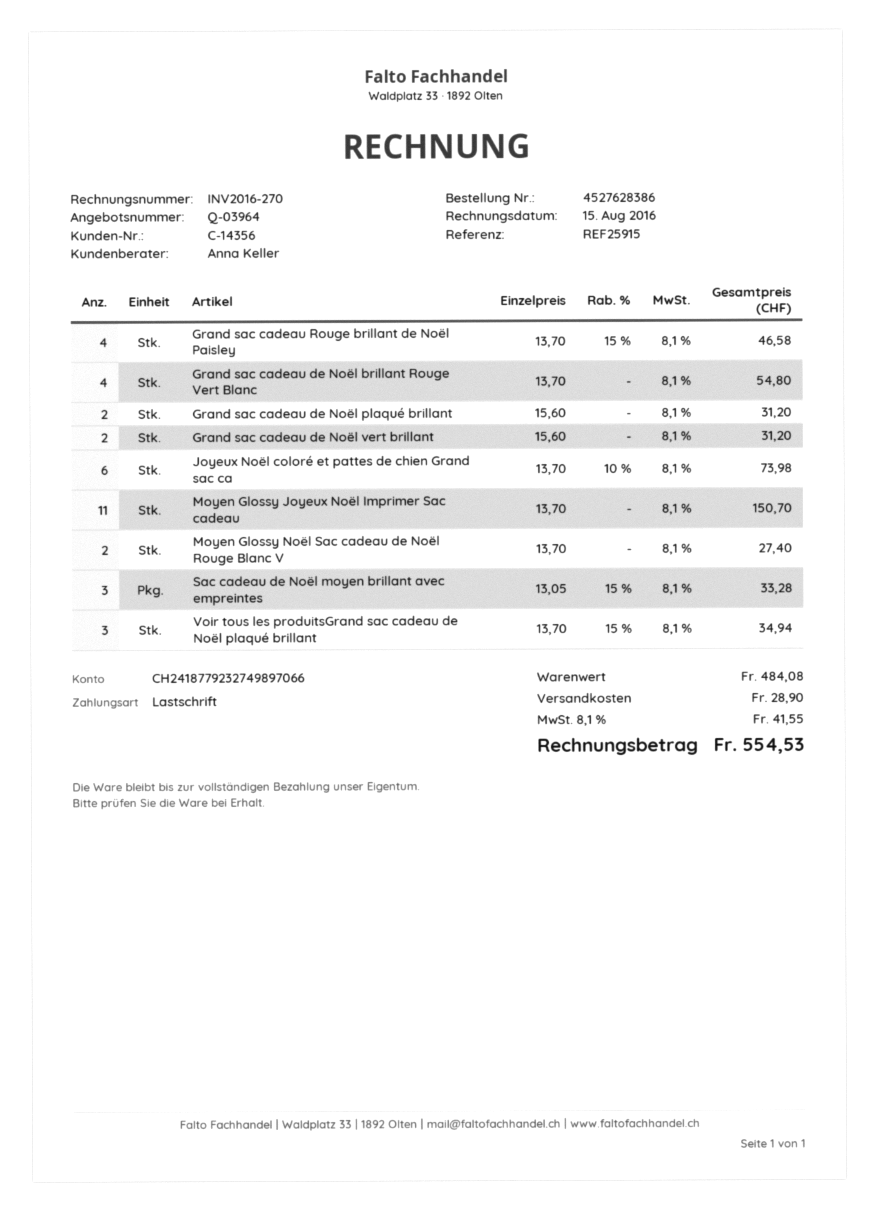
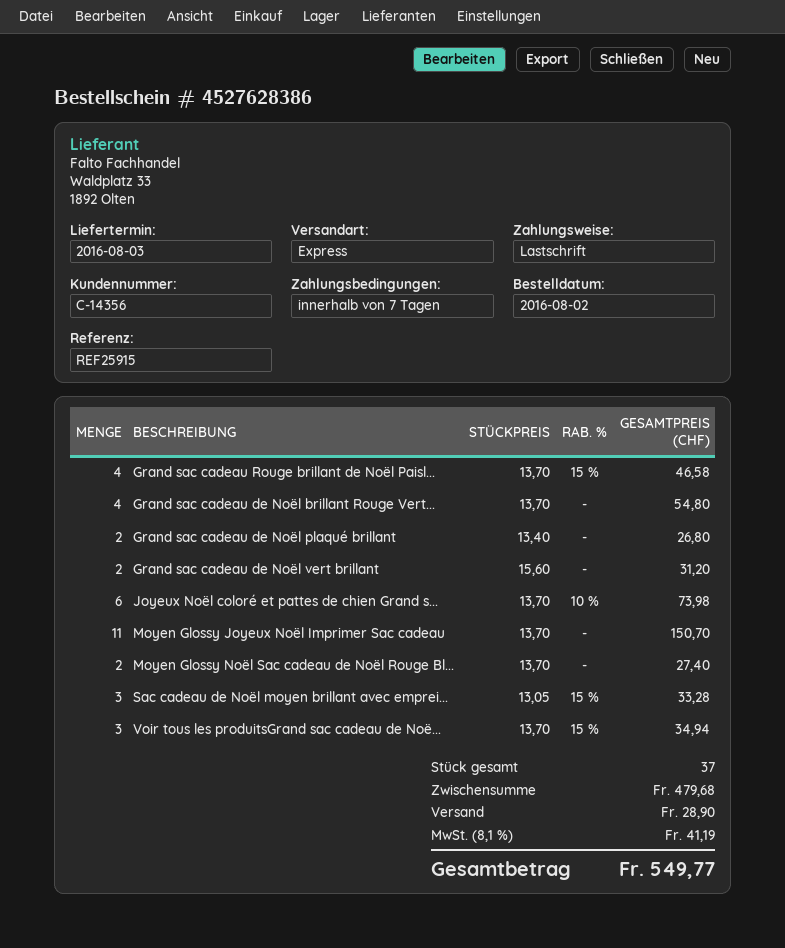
Grand sac cadeau de Noël plaqué brillant: 2 x 15.60 = 31.20 -> 2 x 13.40 = 26.80
subtotal: 484.08 -> 479.68
tax: 8.1% = 41.55 -> 8.1% = 41.19
total: 554.53 -> 549.77

